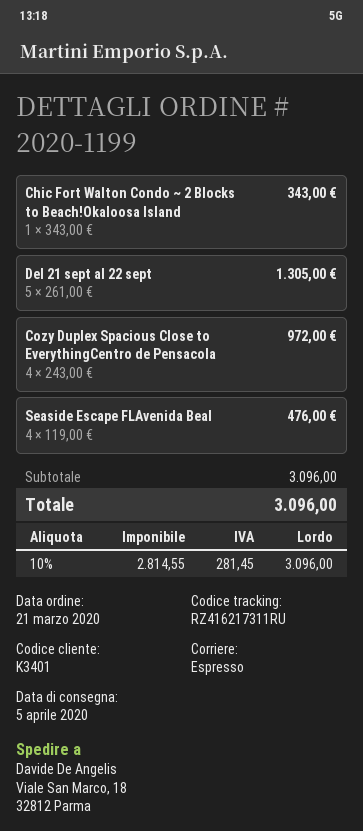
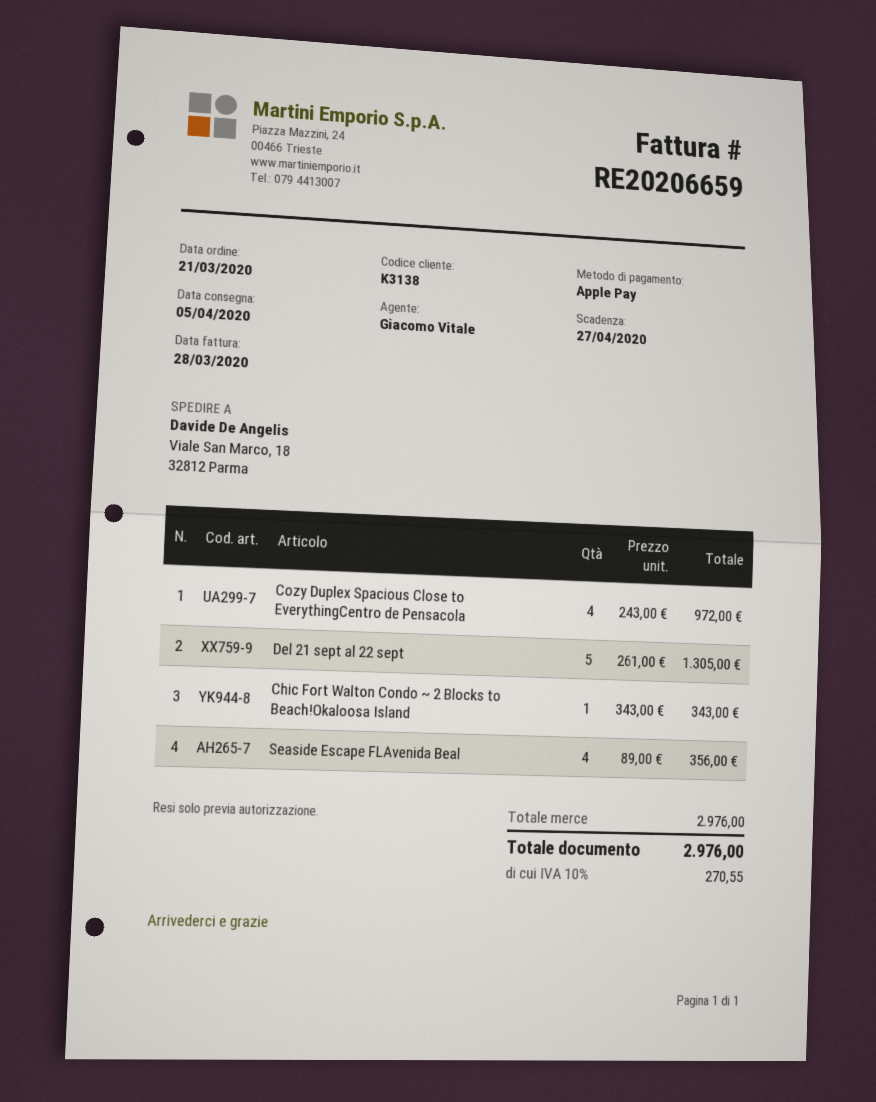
customer number: K3401 -> K3138
Seaside Escape FLAvenida Beal: 4 x 119.00 = 476.00 -> 4 x 89.00 = 356.00
subtotal: 3096.00 -> 2976.00
tax: 10% = 281.45 -> 10% = 270.55
total: 3096.00 -> 2976.00

